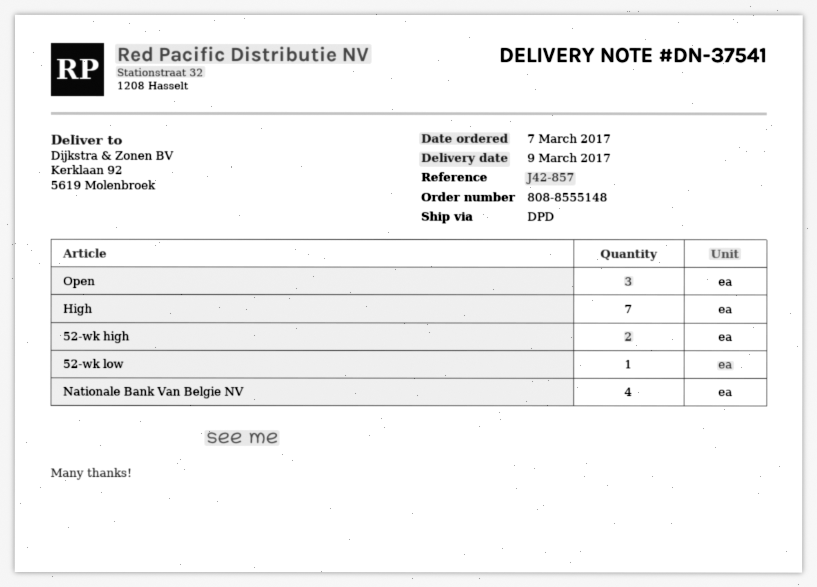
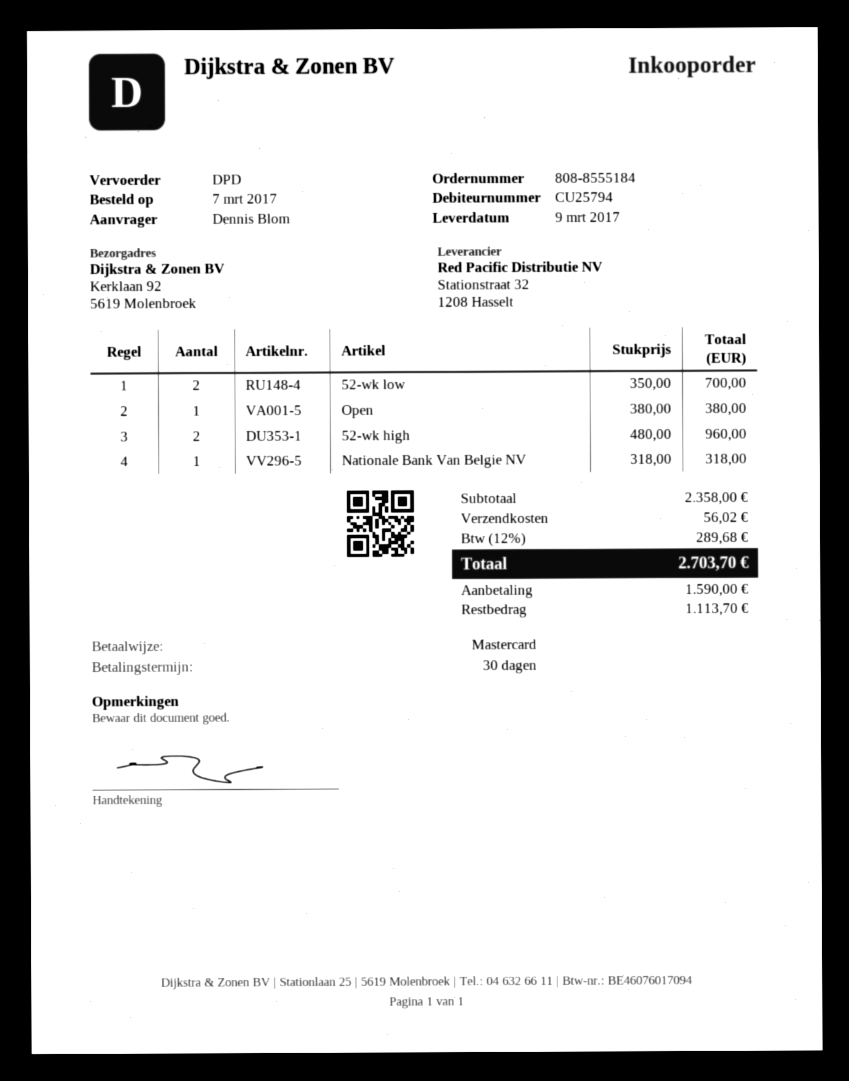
order number: 808-8555148 -> 808-8555184
Open: 3 -> 1
High: 7 -> none
52-wk low: 1 -> 2
Nationale Bank Van Belgie NV: 4 -> 1

